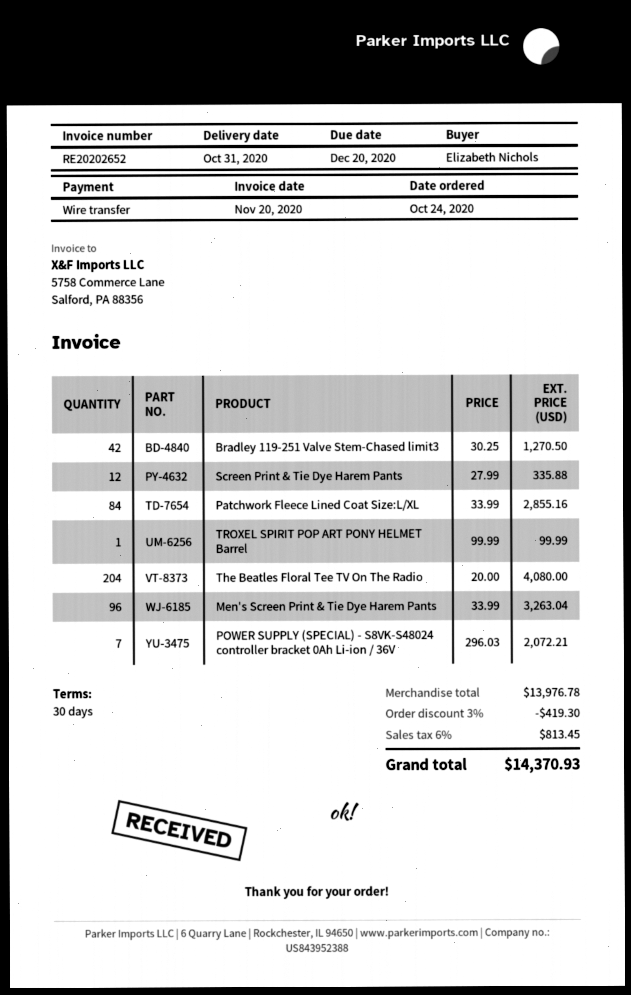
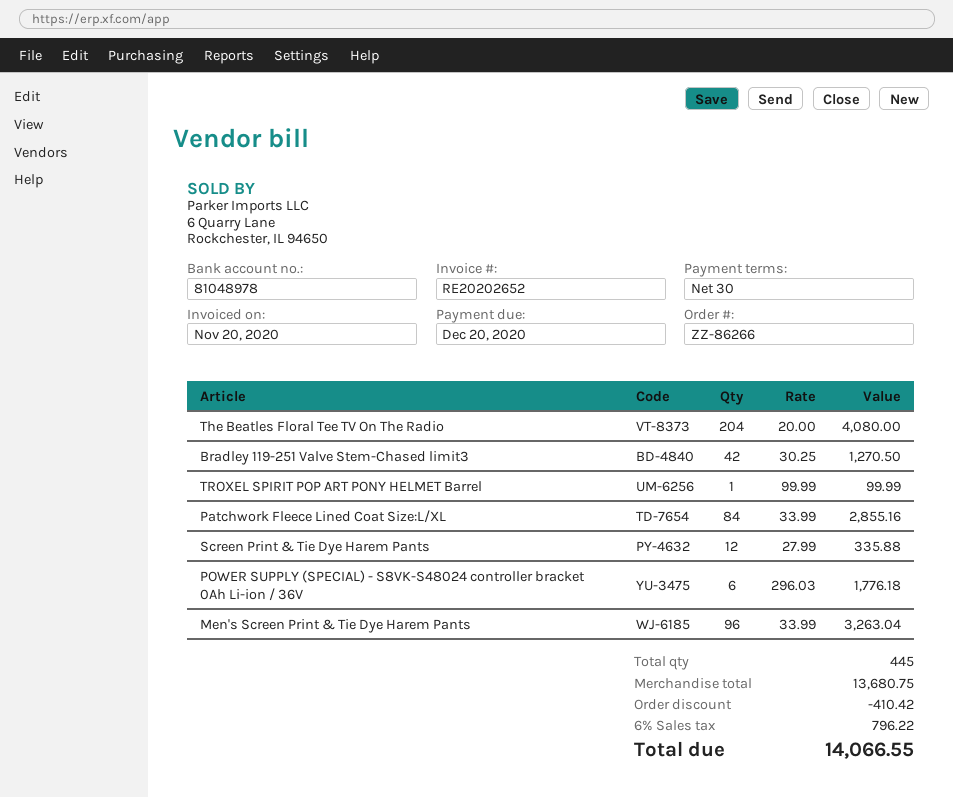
POWER SUPPLY (SPECIAL) - S8VK-S48024 controller bracket 0Ah Li-ion / 36V: 7 x 296.03 = 2072.21 -> 6 x 296.03 = 1776.18
subtotal: 13976.78 -> 13680.75
discount: 419.30 -> 410.42
tax: 6% = 813.45 -> 6% = 796.22
total: 14370.93 -> 14066.55

